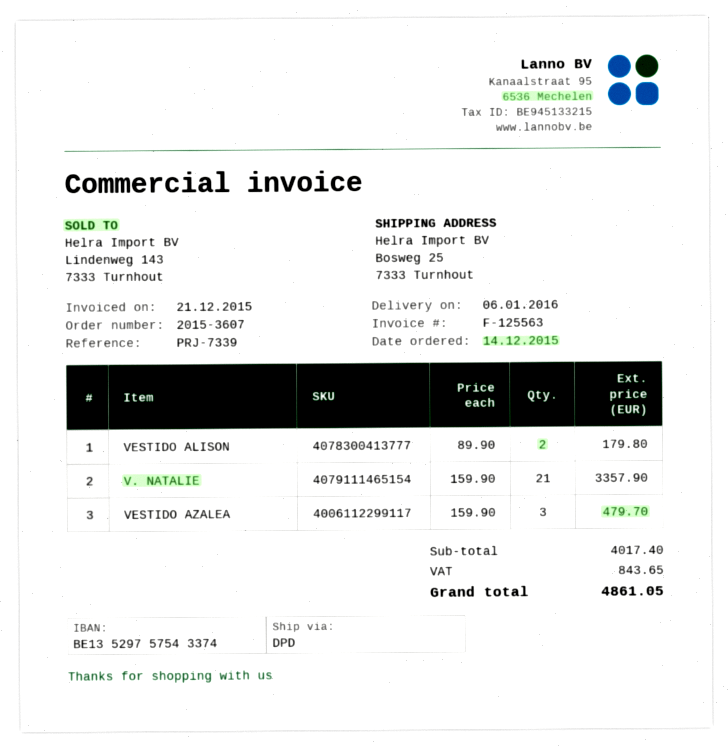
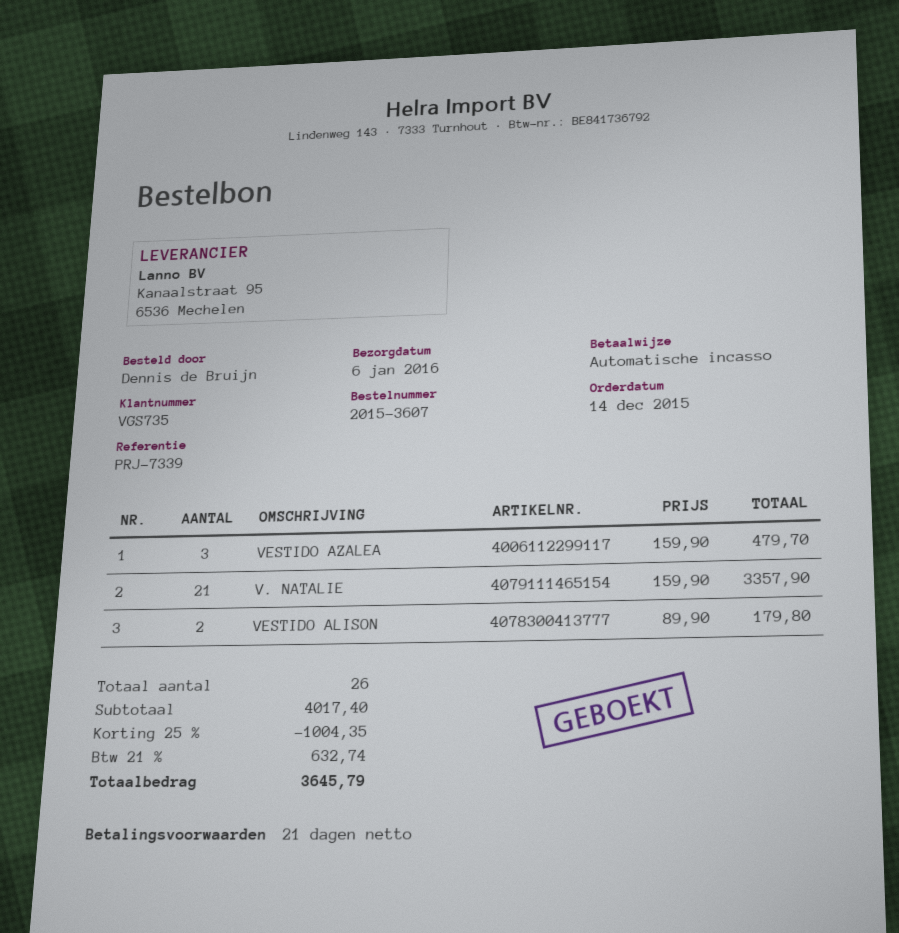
discount: none -> 25% = 1004.35
tax: 843.65 -> 632.74
total: 4861.05 -> 3645.79

